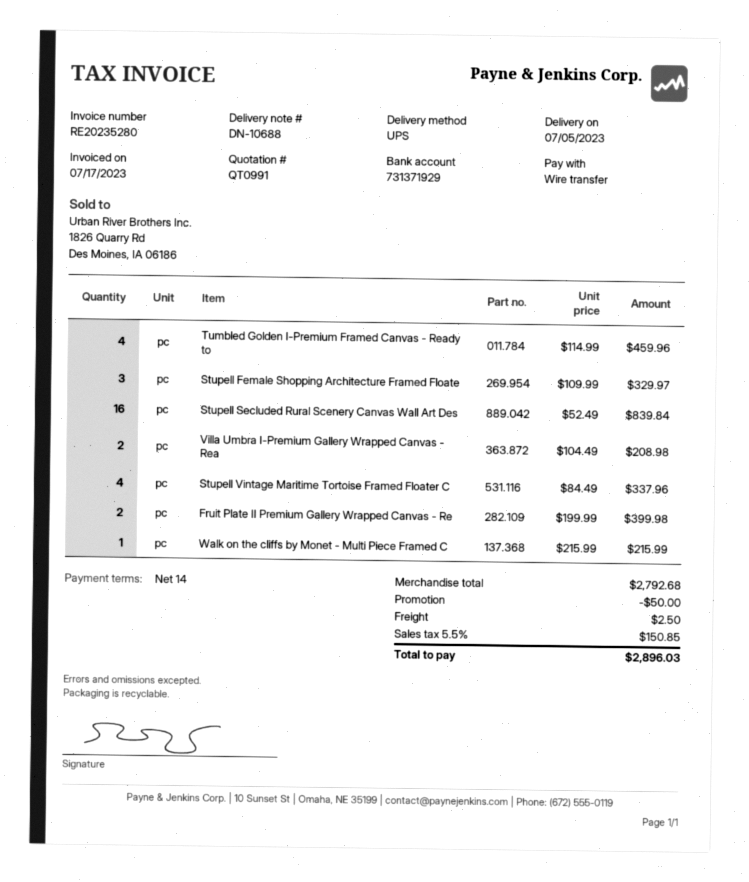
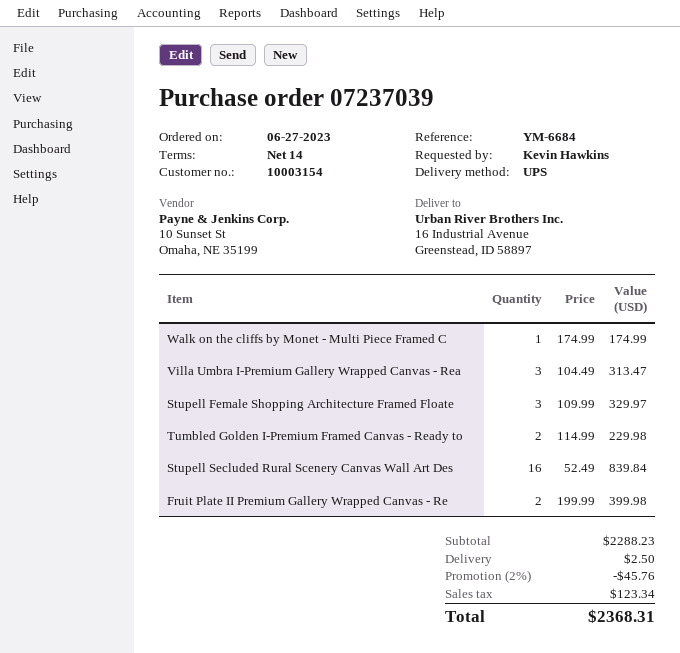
Tumbled Golden I-Premium Framed Canvas - Ready to: 4 x 114.99 = 459.96 -> 2 x 114.99 = 229.98
Villa Umbra I-Premium Gallery Wrapped Canvas - Rea: 2 x 104.49 = 208.98 -> 3 x 104.49 = 313.47
Stupell Vintage Maritime Tortoise Framed Floater C: 4 x 84.49 = 337.96 -> none
Walk on the cliffs by Monet - Multi Piece Framed C: 1 x 215.99 = 215.99 -> 1 x 174.99 = 174.99
subtotal: 2792.68 -> 2288.23
discount: 50.00 -> 45.76
tax: 150.85 -> 123.34
total: 2896.03 -> 2368.31

